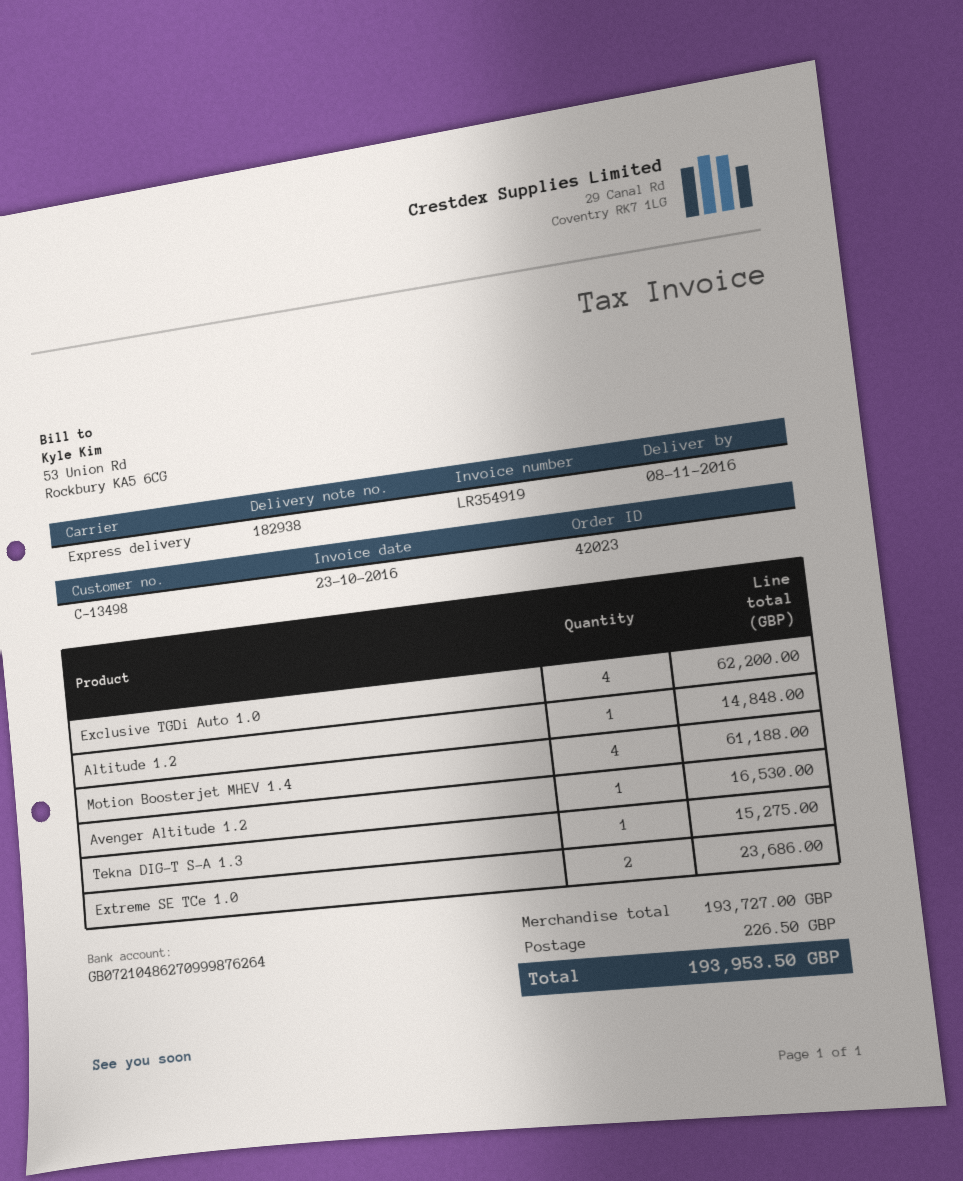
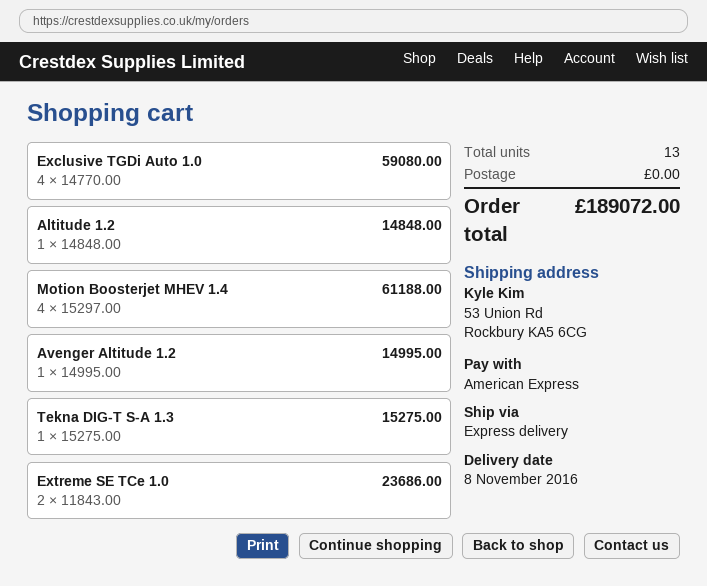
Exclusive TGDi Auto 1.0: 4 for 62200.00 -> 4 for 59080.00
Avenger Altitude 1.2: 1 for 16530.00 -> 1 for 14995.00
shipping: 226.50 -> 0.00
total: 193953.50 -> 189072.00

